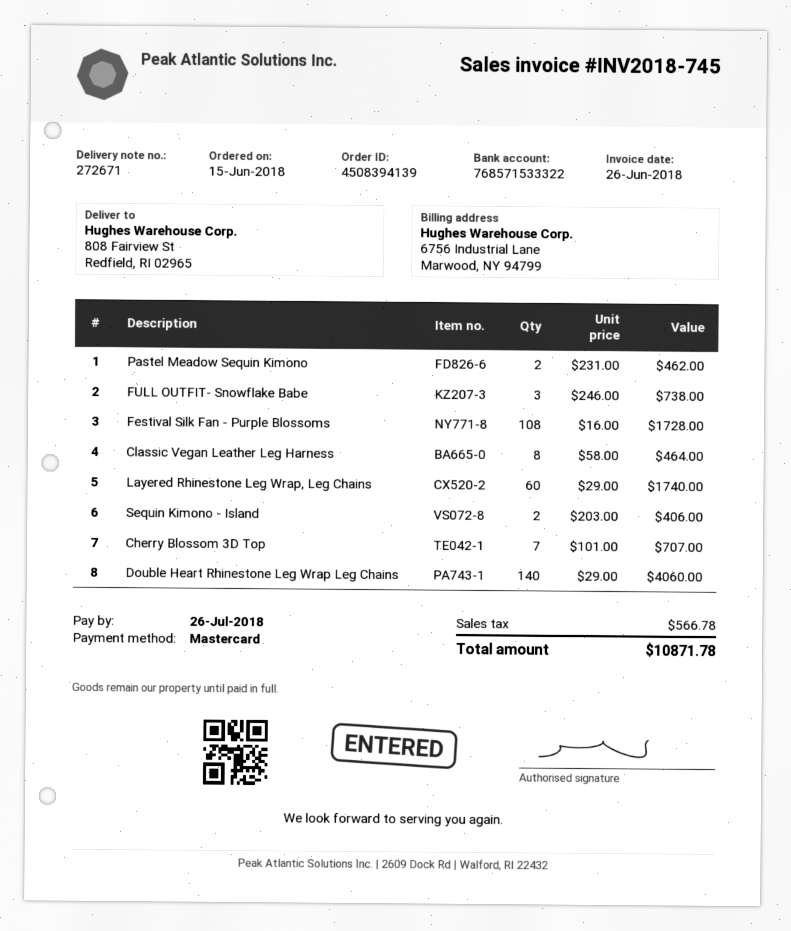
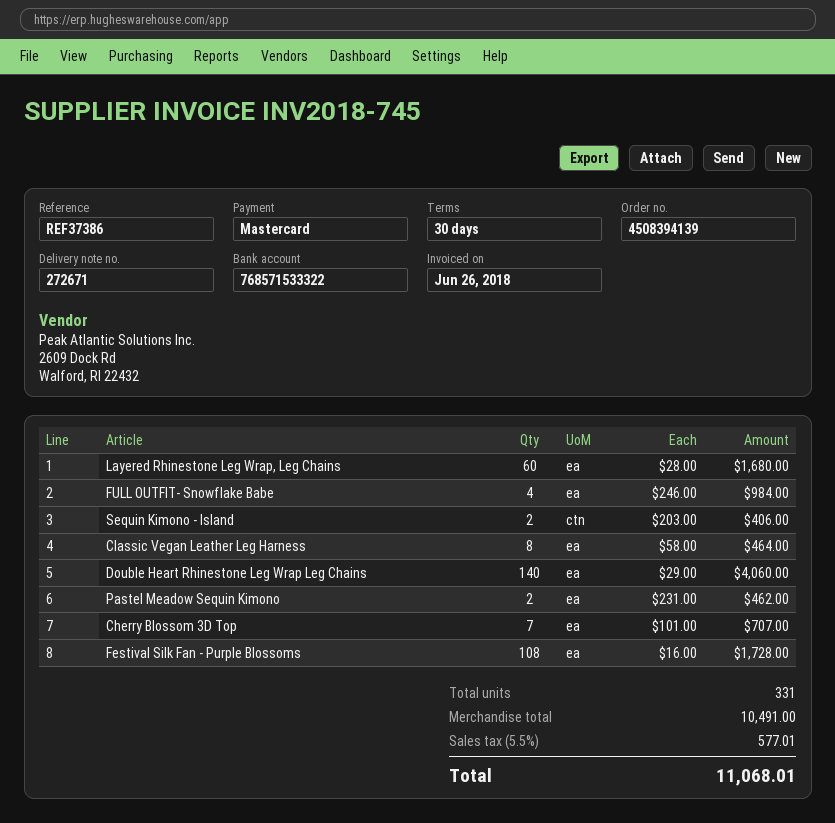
FULL OUTFIT- Snowflake Babe: 3 x 246.00 = 738.00 -> 4 x 246.00 = 984.00
Layered Rhinestone Leg Wrap, Leg Chains: 60 x 29.00 = 1740.00 -> 60 x 28.00 = 1680.00
tax: 566.78 -> 577.01
total: 10871.78 -> 11068.01

